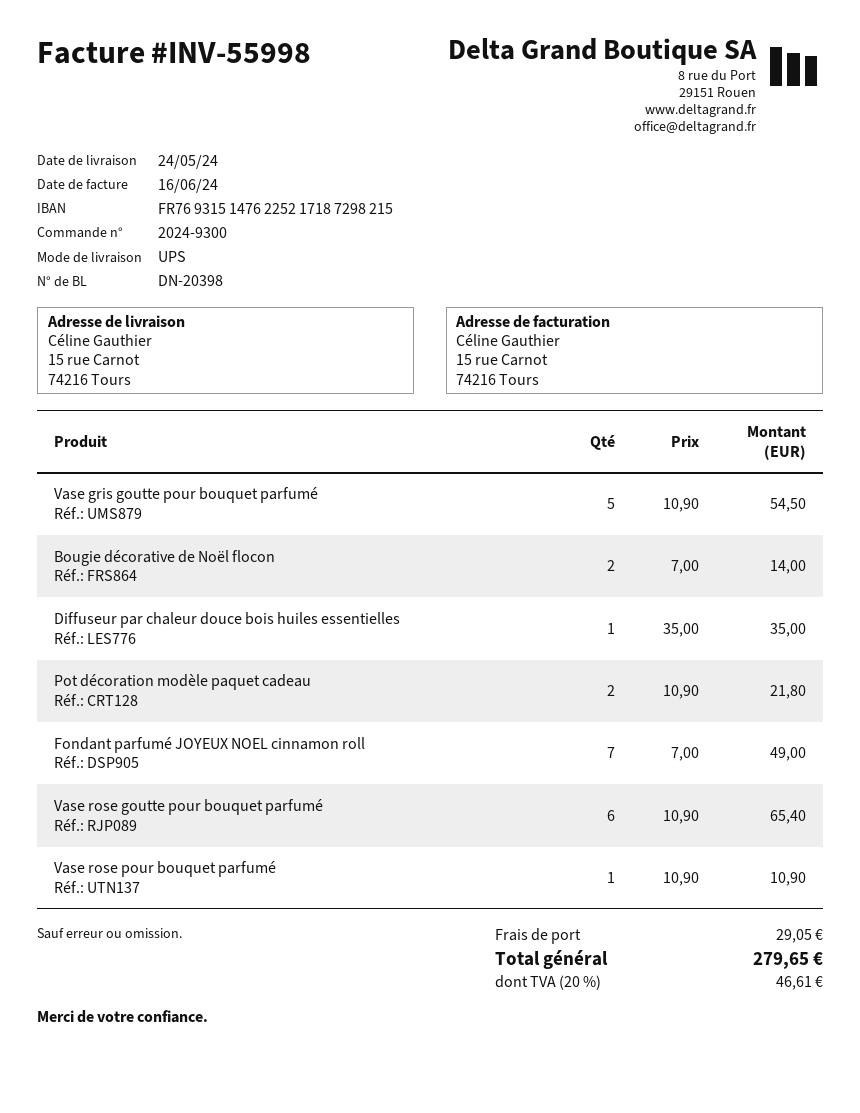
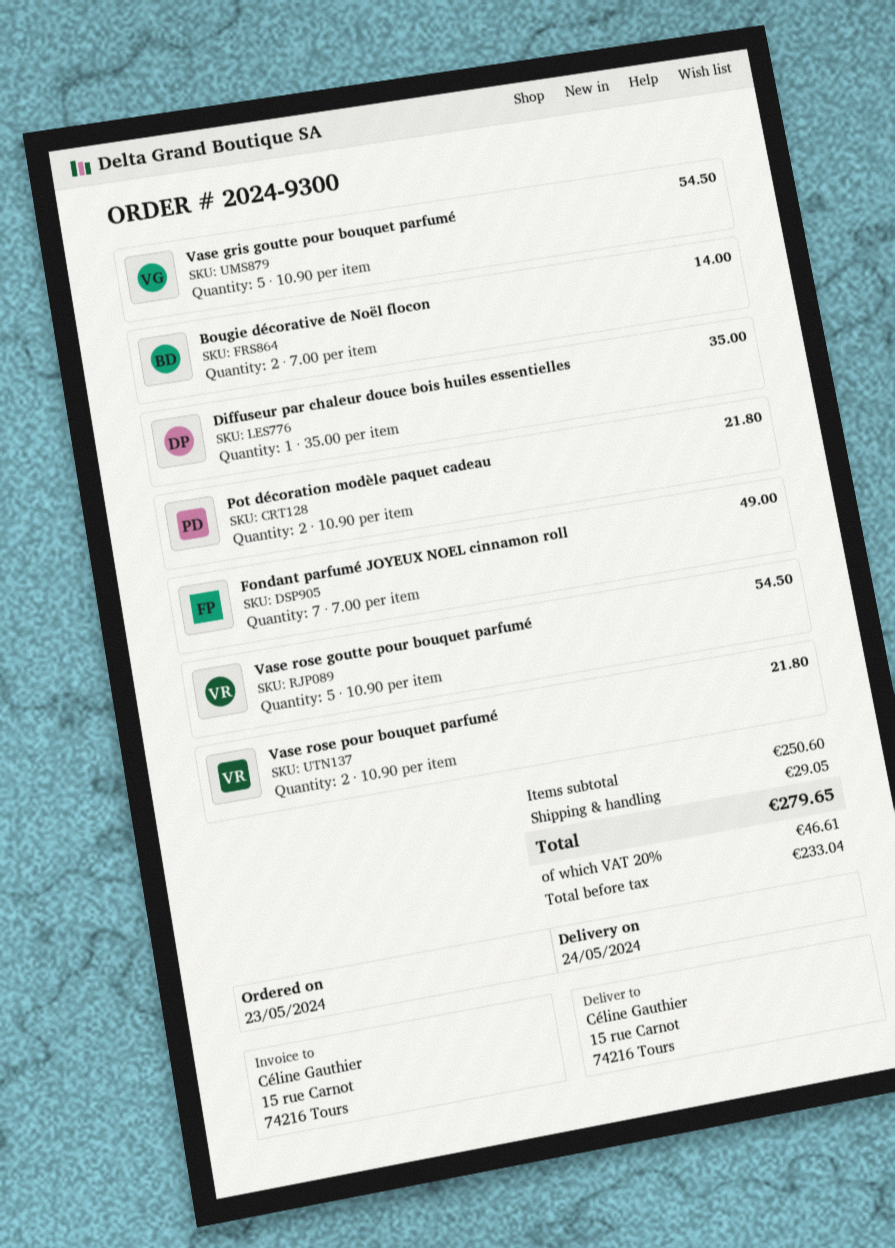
Vase rose goutte pour bouquet parfumé: 6 x 10.90 = 65.40 -> 5 x 10.90 = 54.50
Vase rose pour bouquet parfumé: 1 x 10.90 = 10.90 -> 2 x 10.90 = 21.80

